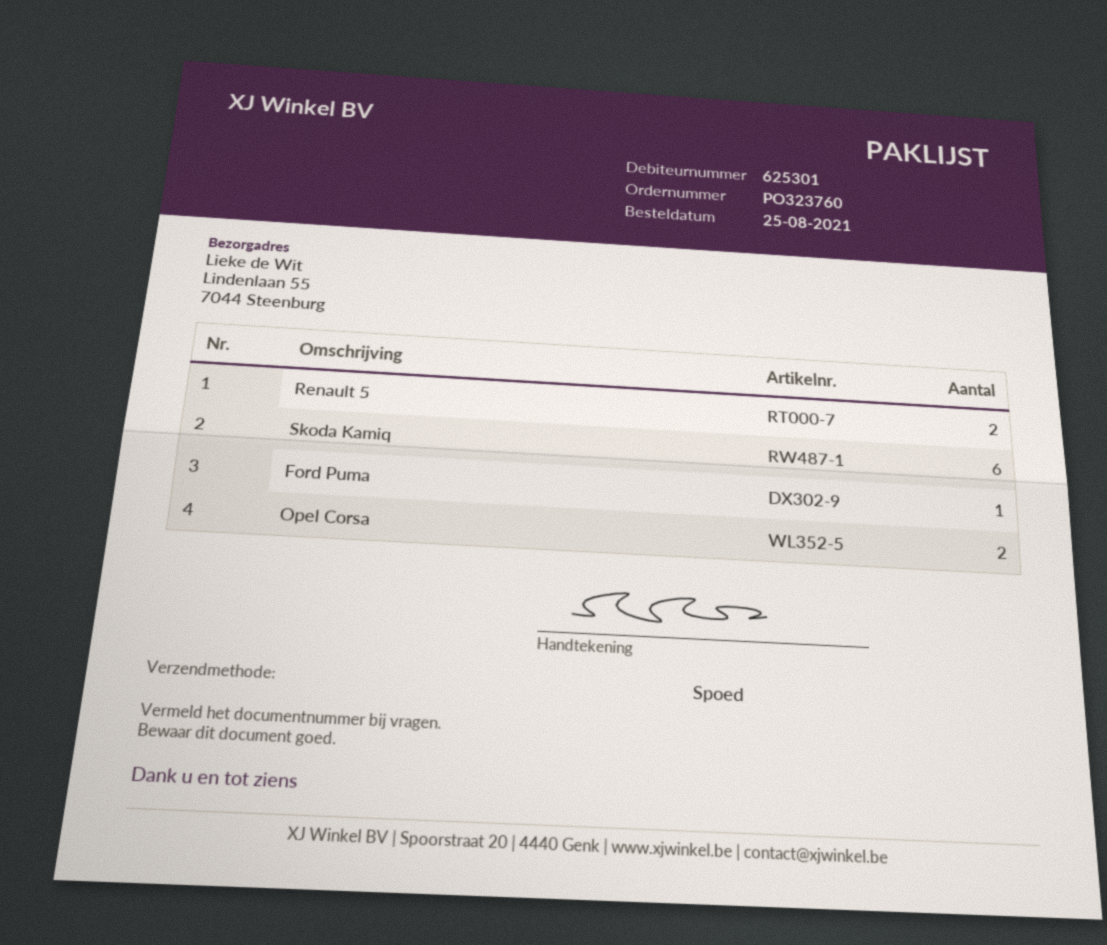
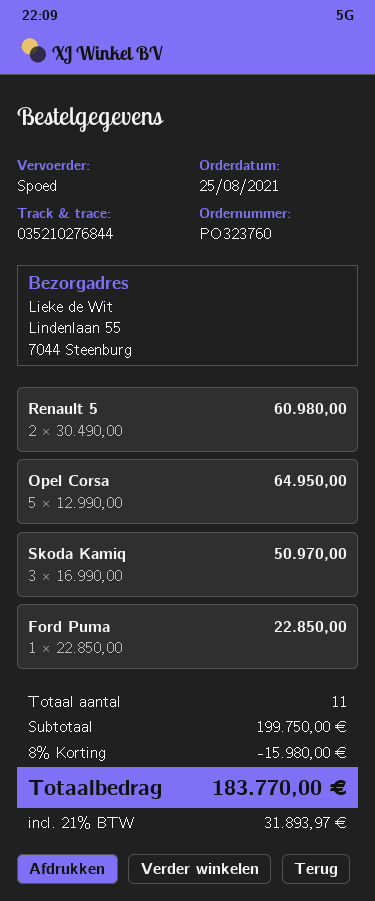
Skoda Kamiq: 6 -> 3
Opel Corsa: 2 -> 5

